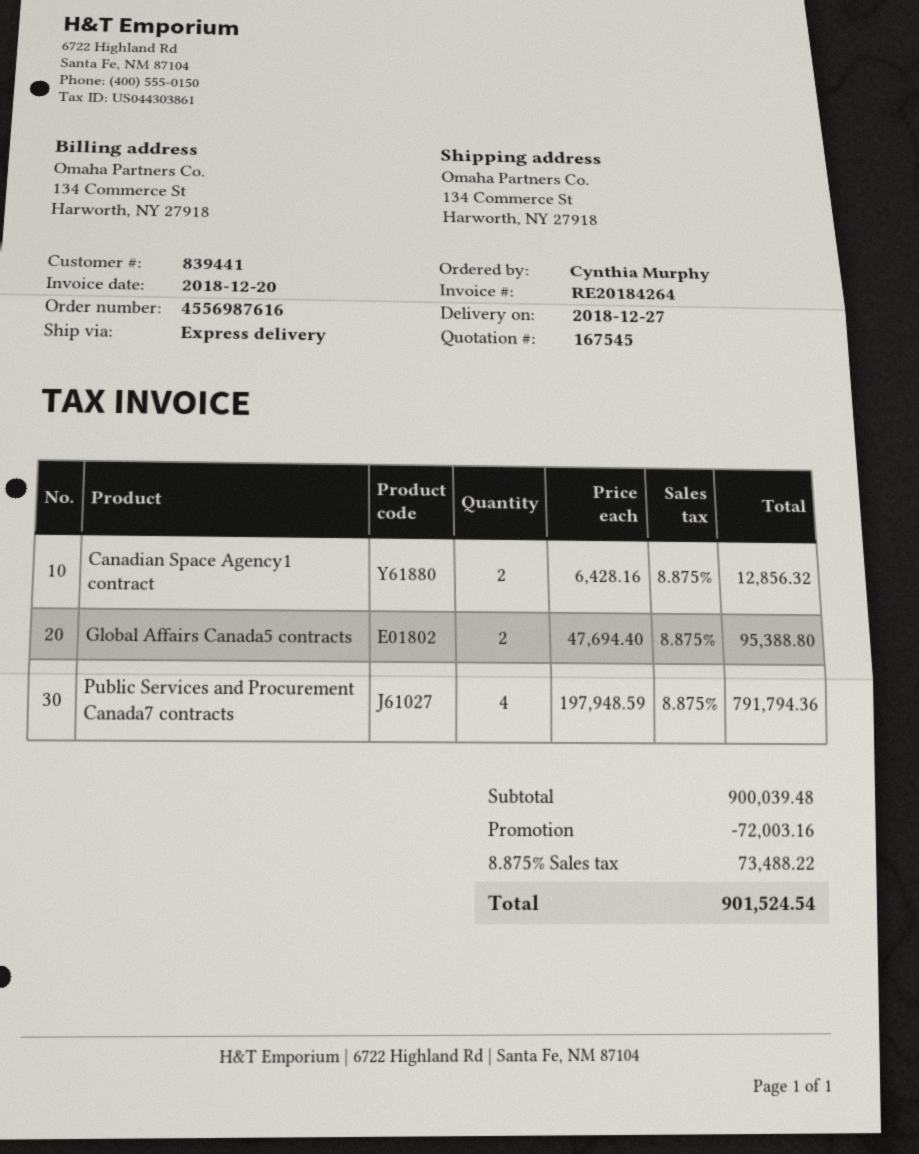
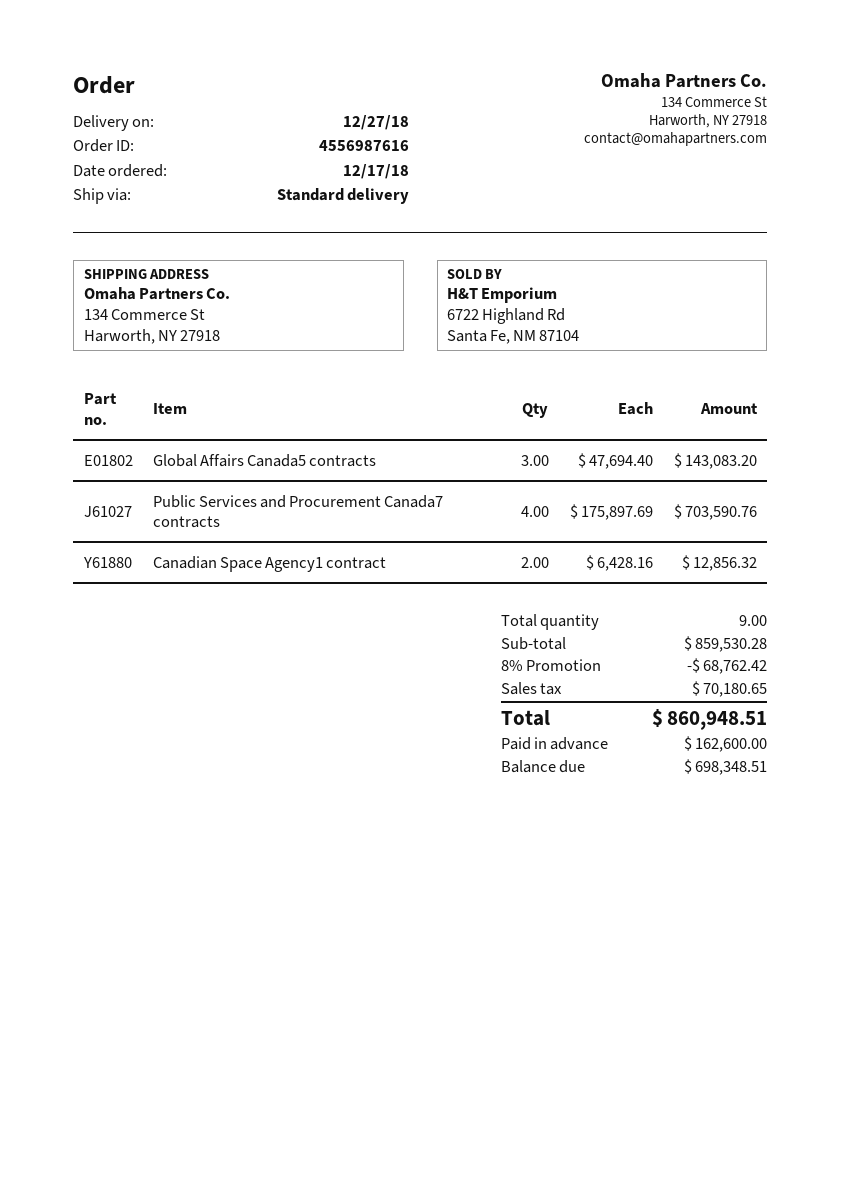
shipping method: express -> standard
Global Affairs Canada5 contracts: 2 x 47694.40 = 95388.80 -> 3 x 47694.40 = 143083.20
Public Services and Procurement Canada7 contracts: 4 x 197948.59 = 791794.36 -> 4 x 175897.69 = 703590.76
subtotal: 900039.48 -> 859530.28
discount: 72003.16 -> 68762.42
tax: 73488.22 -> 70180.65
total: 901524.54 -> 860948.51

